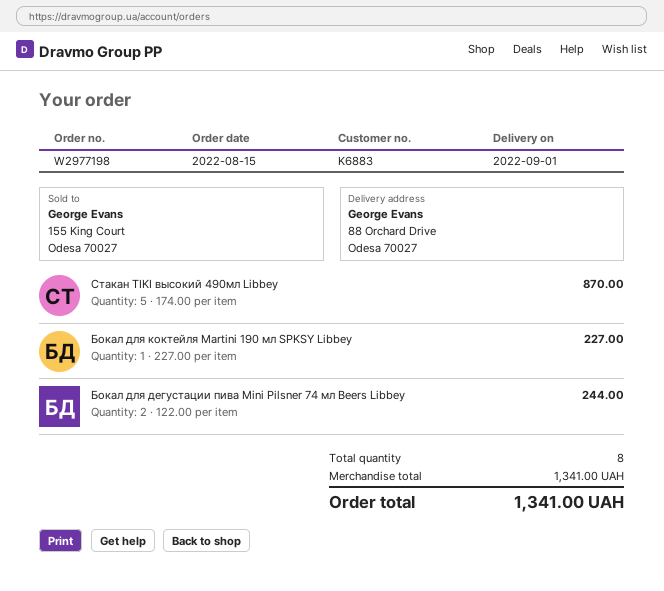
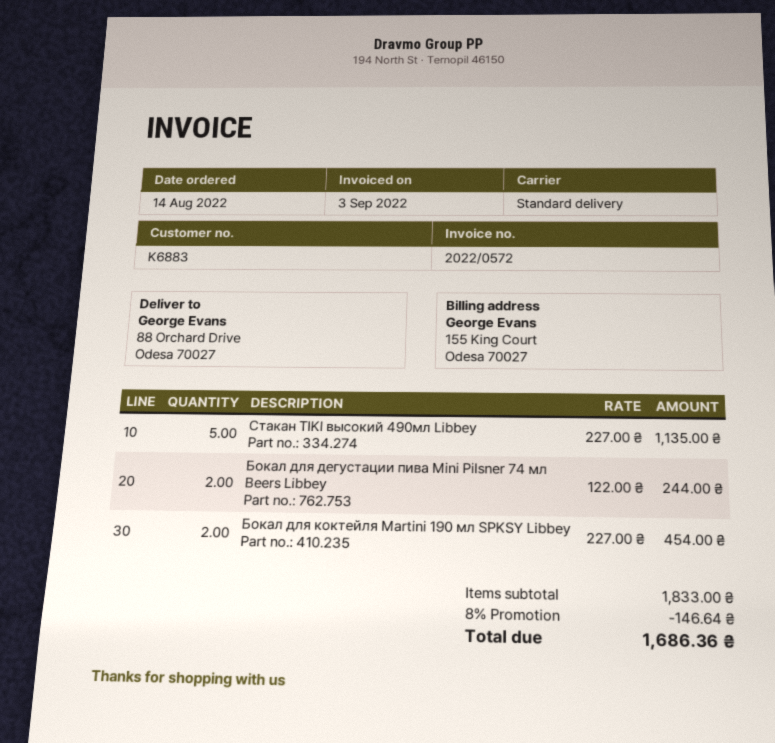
order date: 2022-08-15 -> 2022-08-14
Стакан TIKI высокий 490мл Libbey: 5 x 174.00 = 870.00 -> 5 x 227.00 = 1135.00
Бокал для коктейля Martini 190 мл SPKSY Libbey: 1 x 227.00 = 227.00 -> 2 x 227.00 = 454.00
subtotal: 1341.00 -> 1833.00
discount: none -> 8% = 146.64
total: 1341.00 -> 1686.36

